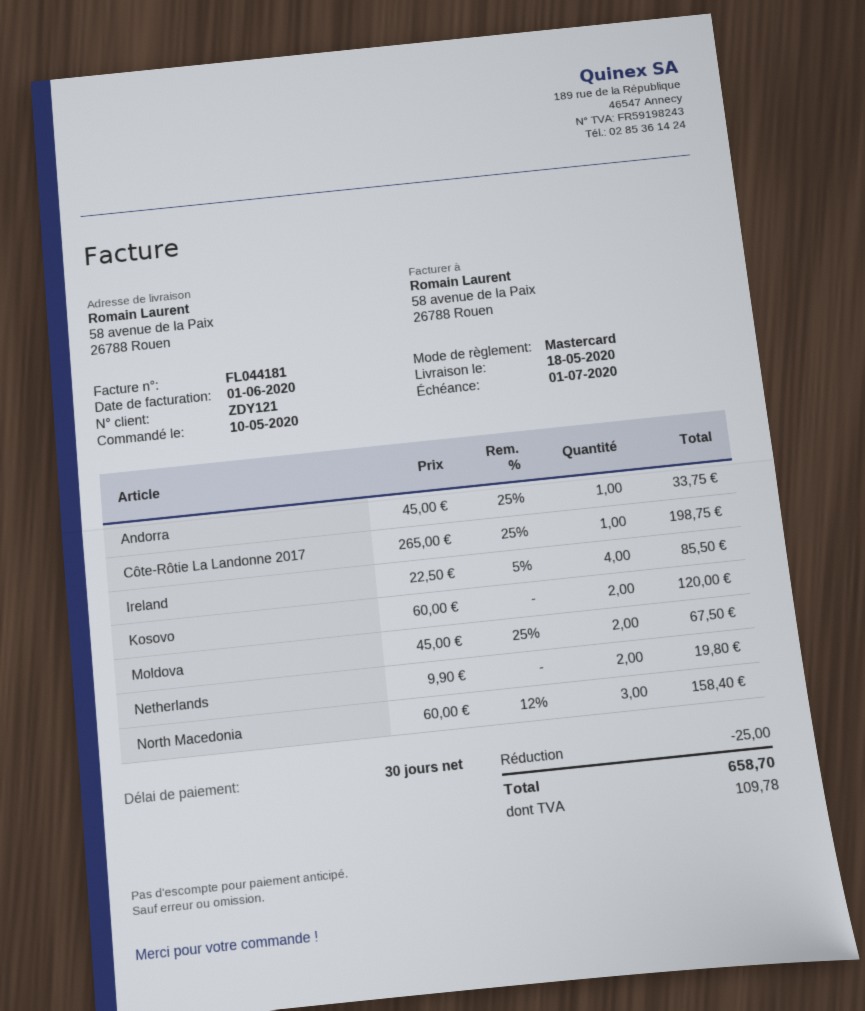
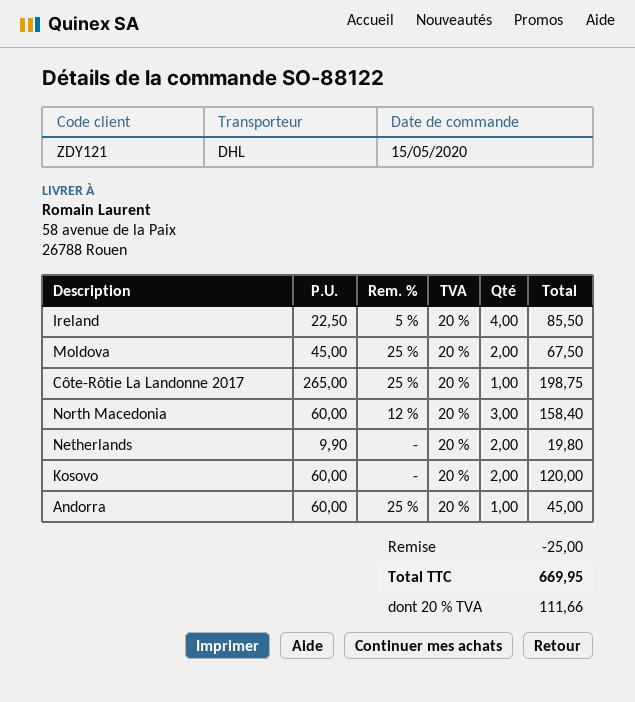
order date: 2020-05-10 -> 2020-05-15
Andorra: 1 x 45.00 - 25% = 33.75 -> 1 x 60.00 - 25% = 45.00
tax: 109.78 -> 111.66
total: 658.70 -> 669.95

